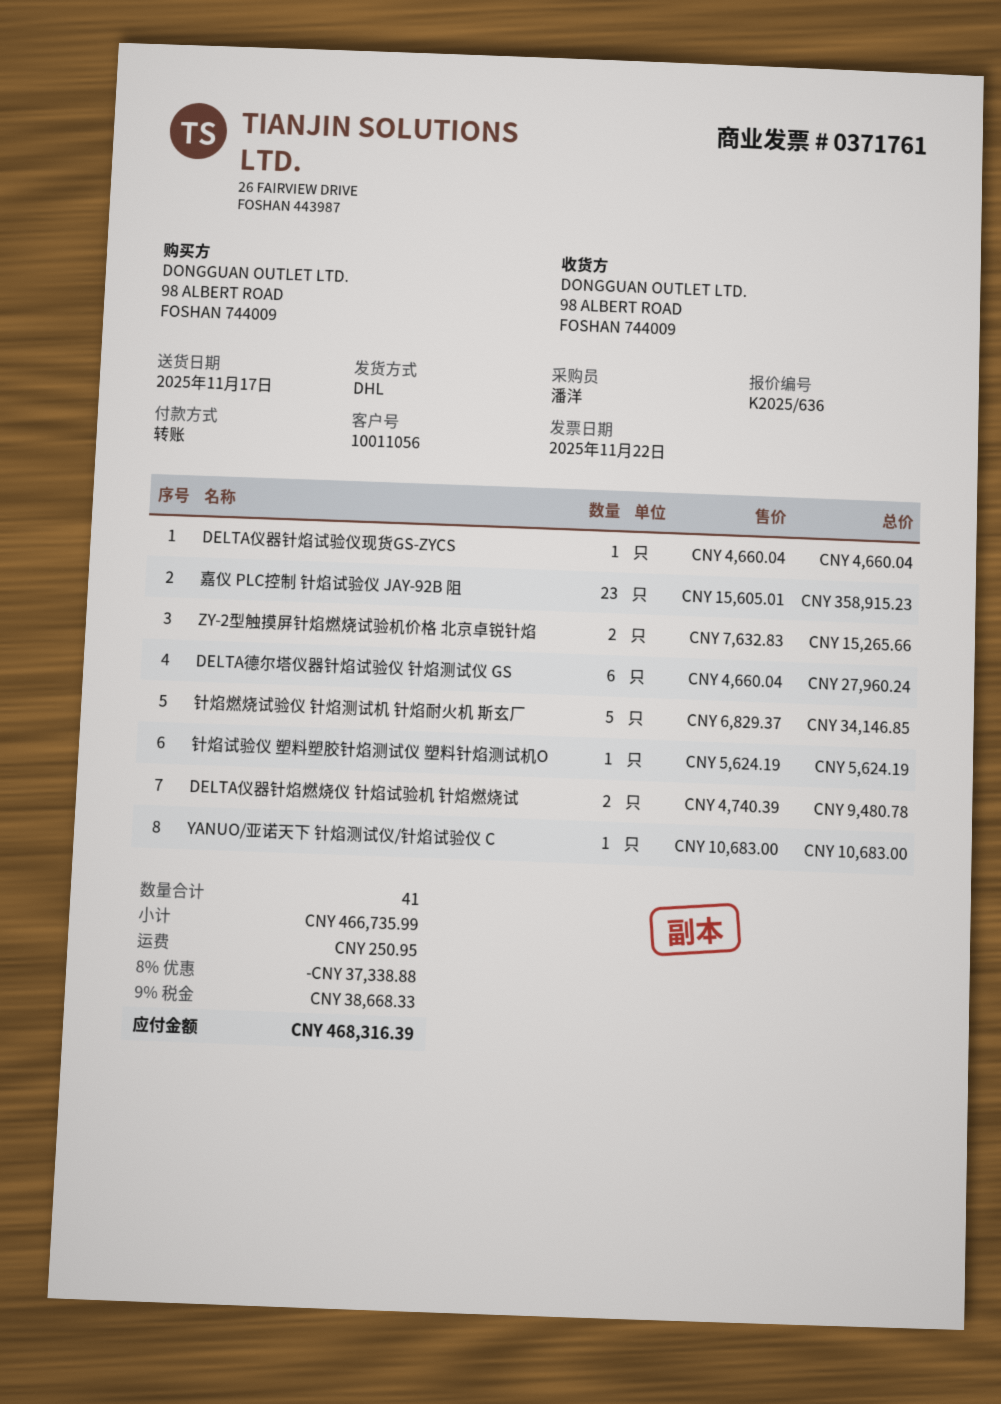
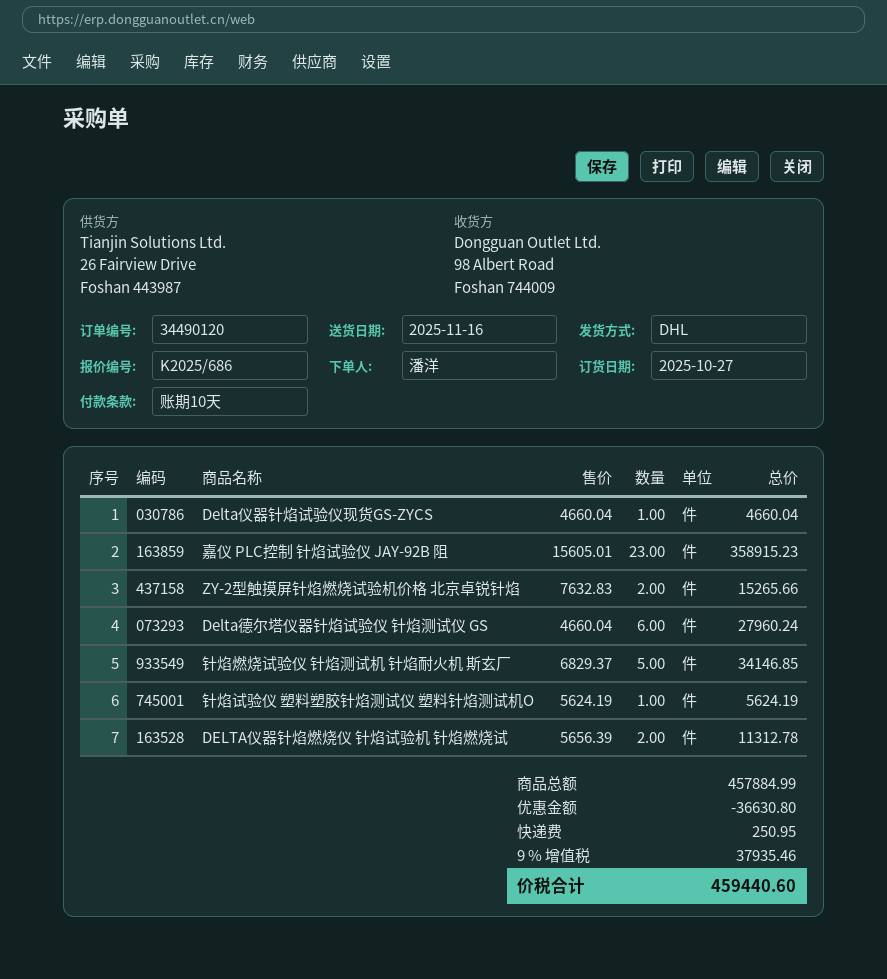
quote number: K2025/636 -> K2025/686
delivery date: 2025-11-17 -> 2025-11-16
DELTA仪器针焰燃烧仪 针焰试验机 针焰燃烧试: 2 x 4740.39 = 9480.78 -> 2 x 5656.39 = 11312.78
YANUO/亚诺天下 针焰测试仪/针焰试验仪 C: 1 x 10683.00 = 10683.00 -> none
subtotal: 466735.99 -> 457884.99
discount: 37338.88 -> 36630.80
tax: 9% = 38668.33 -> 9% = 37935.46
total: 468316.39 -> 459440.60

